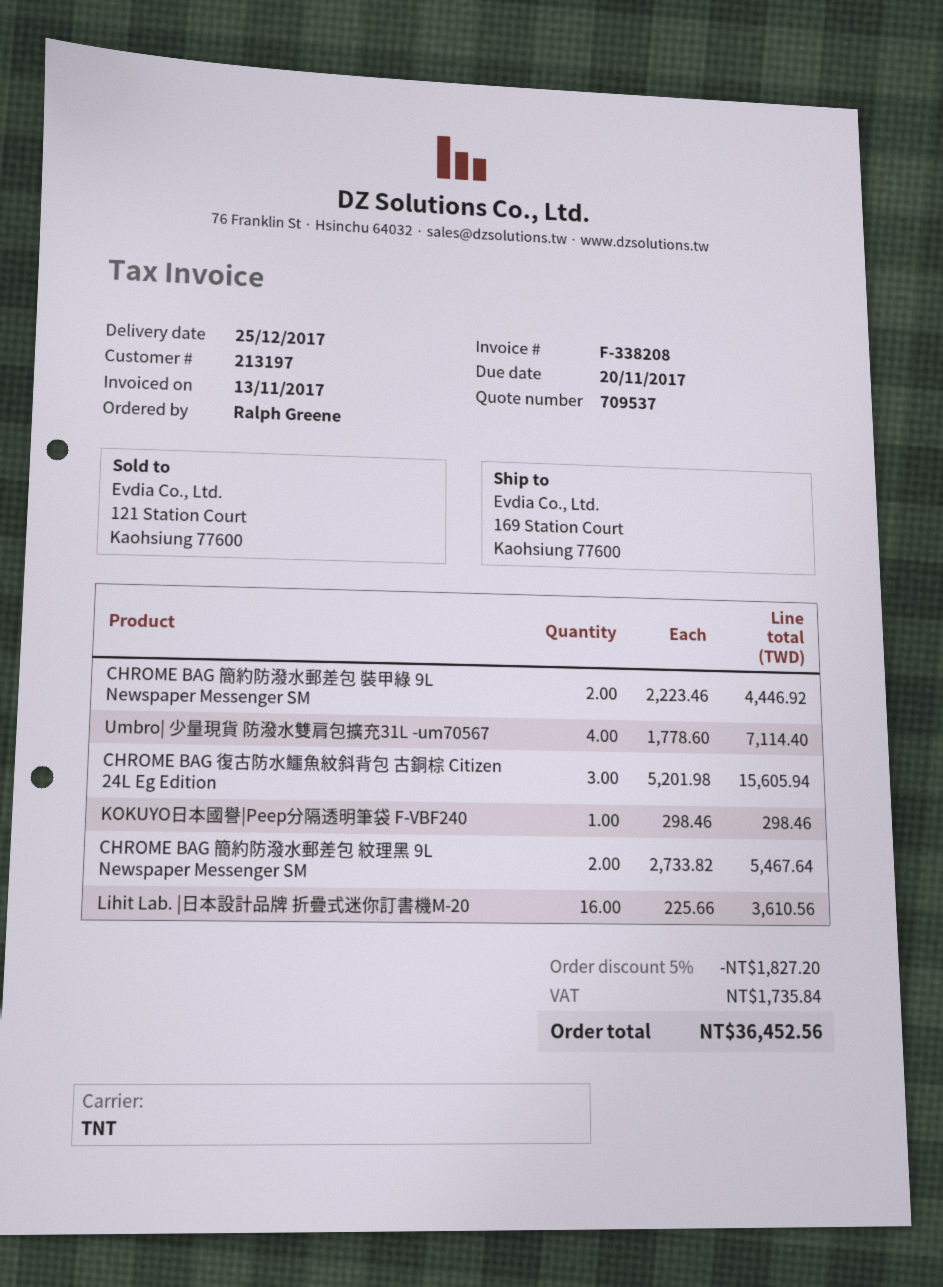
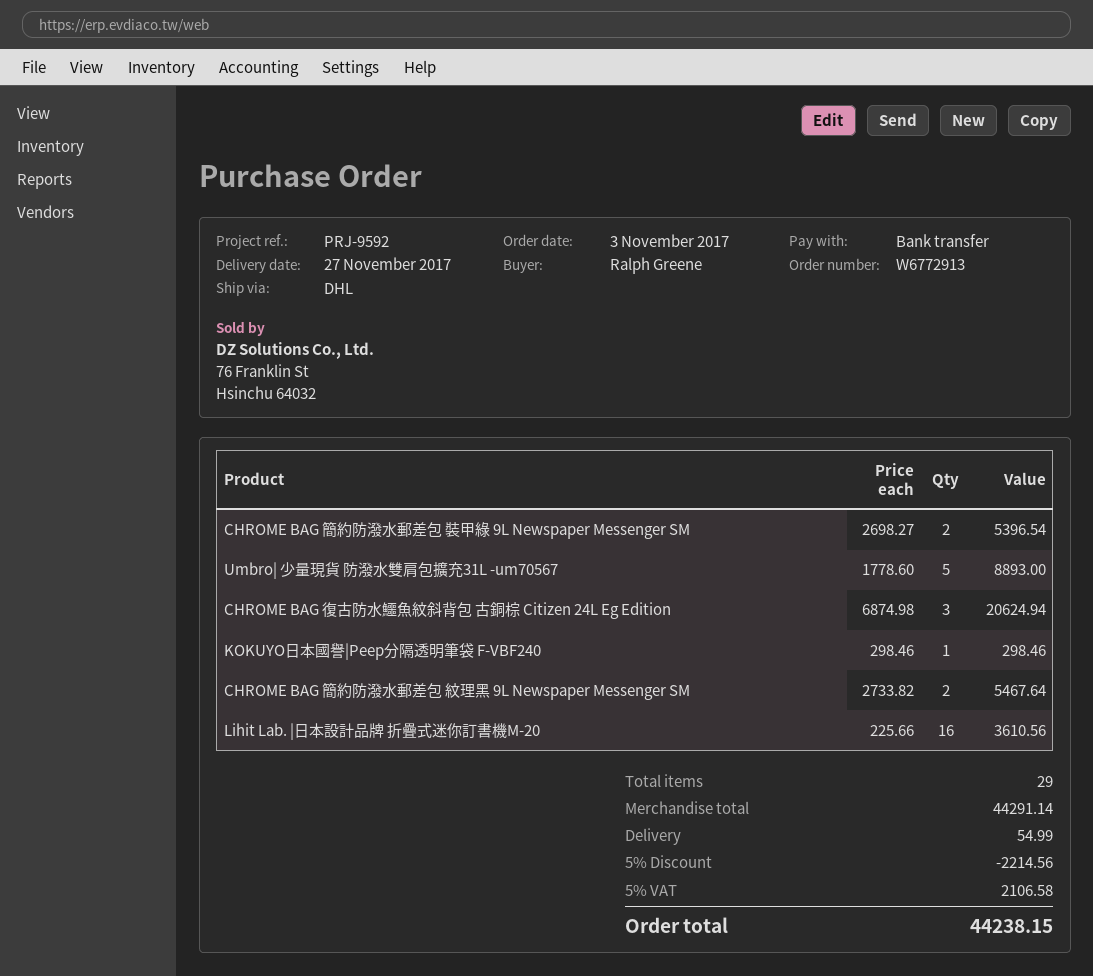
delivery date: 2017-12-25 -> 2017-11-27
shipping method: TNT -> DHL
CHROME BAG 簡約防潑水郵差包 裝甲綠 9L Newspaper Messenger SM: 2 x 2223.46 = 4446.92 -> 2 x 2698.27 = 5396.54
Umbro| 少量現貨 防潑水雙肩包擴充31L -um70567: 4 x 1778.60 = 7114.40 -> 5 x 1778.60 = 8893.00
CHROME BAG 復古防水鱷魚紋斜背包 古銅棕 Citizen 24L Eg Edition: 3 x 5201.98 = 15605.94 -> 3 x 6874.98 = 20624.94
discount: 5% = 1827.20 -> 5% = 2214.56
shipping: none -> 54.99
tax: 1735.84 -> 2106.58
total: 36452.56 -> 44238.15

